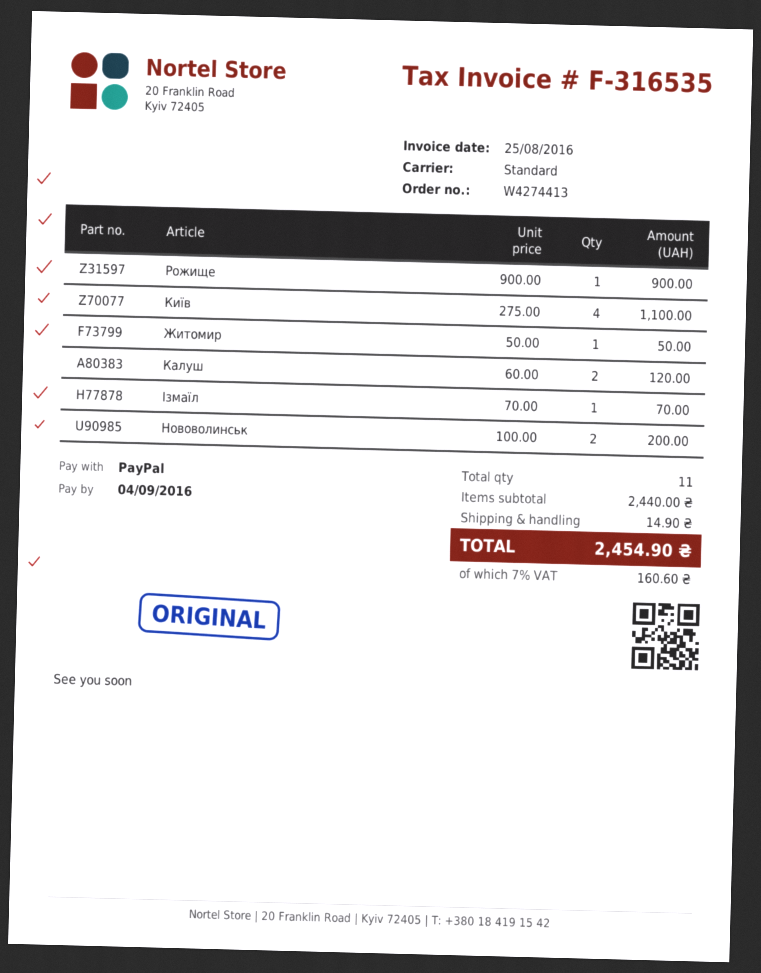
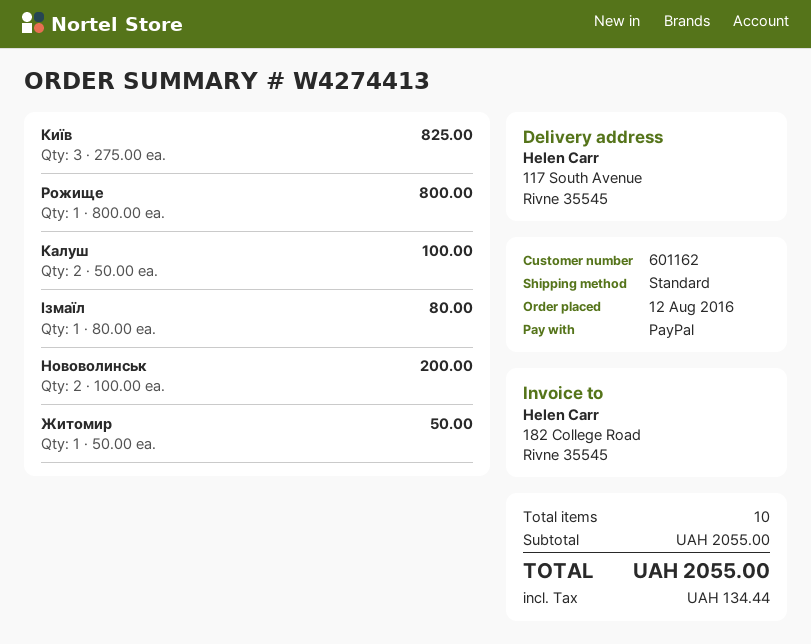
Рожище: 1 x 900.00 = 900.00 -> 1 x 800.00 = 800.00
Київ: 4 x 275.00 = 1100.00 -> 3 x 275.00 = 825.00
Калуш: 2 x 60.00 = 120.00 -> 2 x 50.00 = 100.00
Ізмаїл: 1 x 70.00 = 70.00 -> 1 x 80.00 = 80.00
total quantity: 11 -> 10
subtotal: 2440.00 -> 2055.00
shipping: 14.90 -> none
tax: 160.60 -> 134.44
total: 2454.90 -> 2055.00

